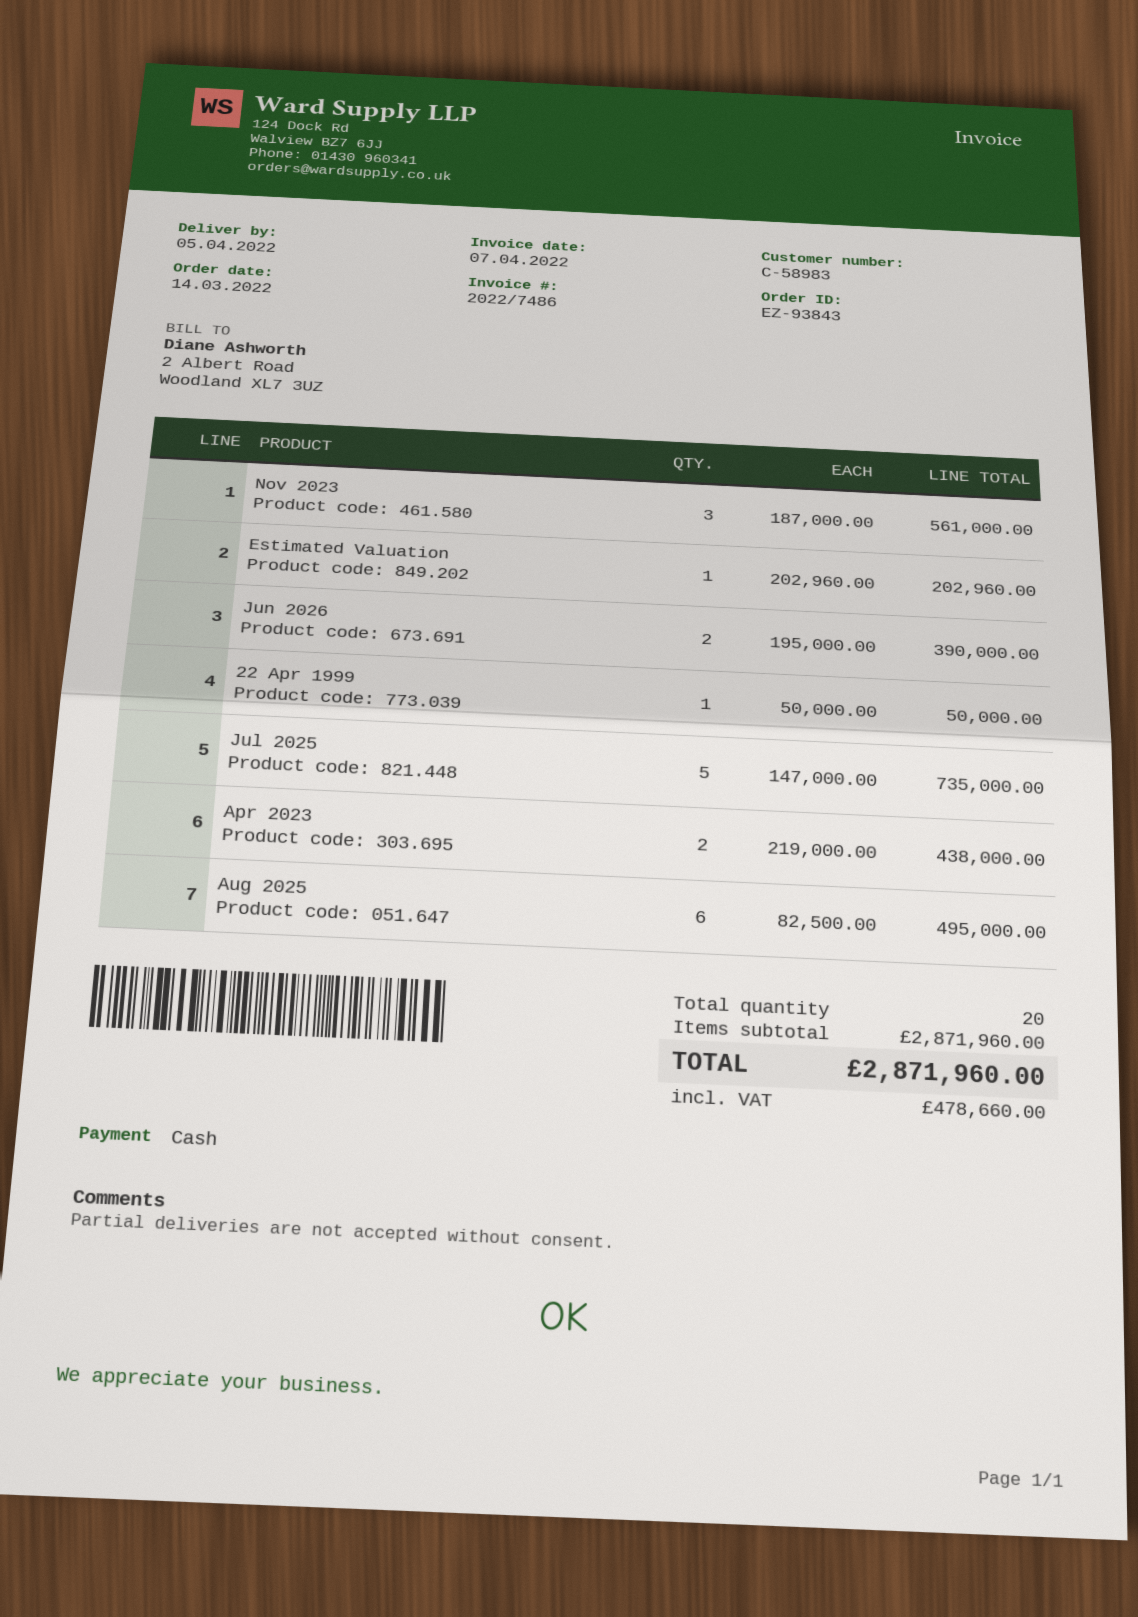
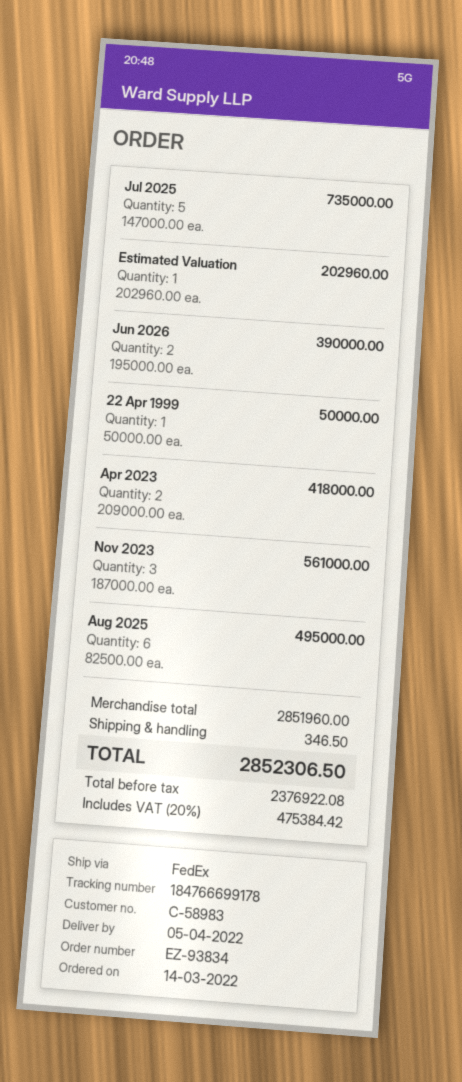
order number: EZ-93843 -> EZ-93834
Apr 2023: 2 x 219000.00 = 438000.00 -> 2 x 209000.00 = 418000.00
subtotal: 2871960.00 -> 2851960.00
shipping: none -> 346.50
tax: 478660.00 -> 475384.42
total: 2871960.00 -> 2852306.50

